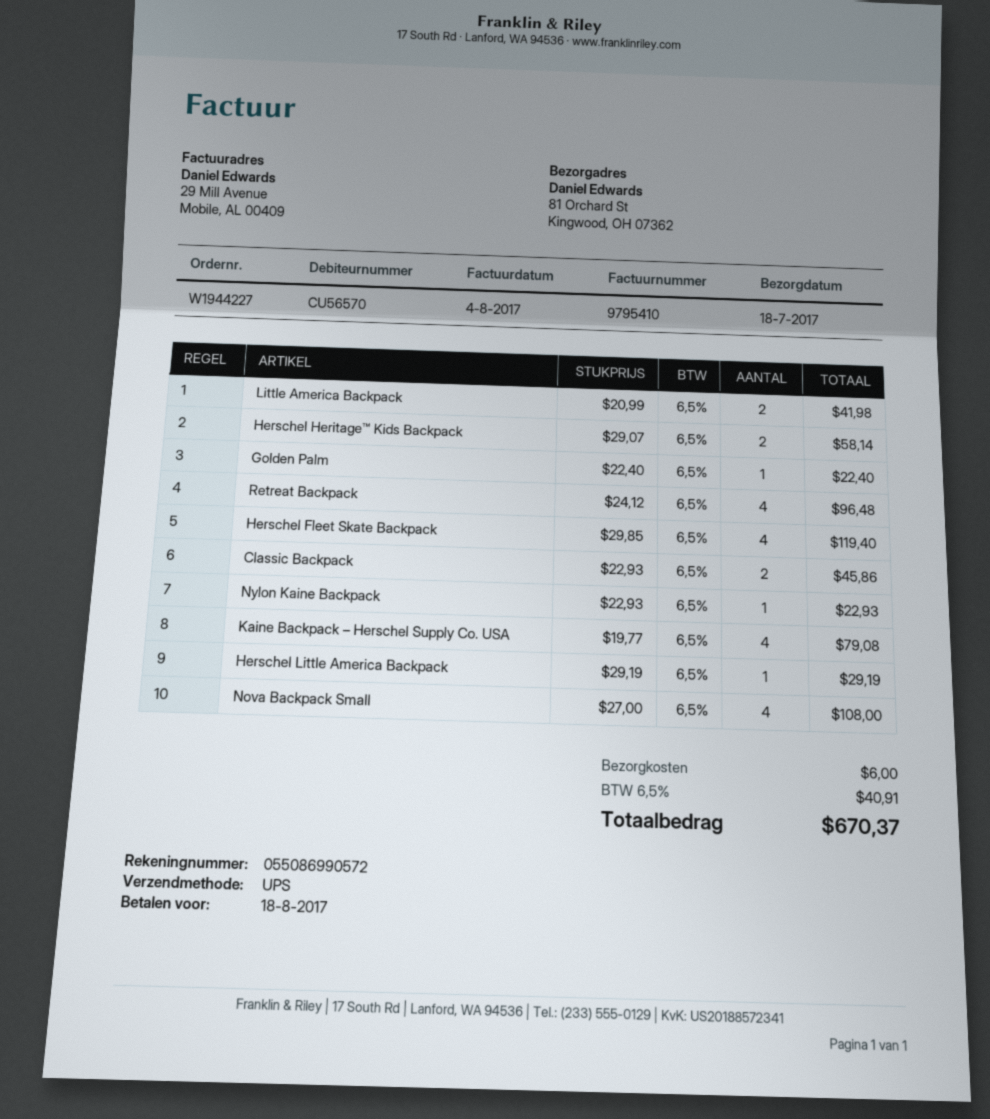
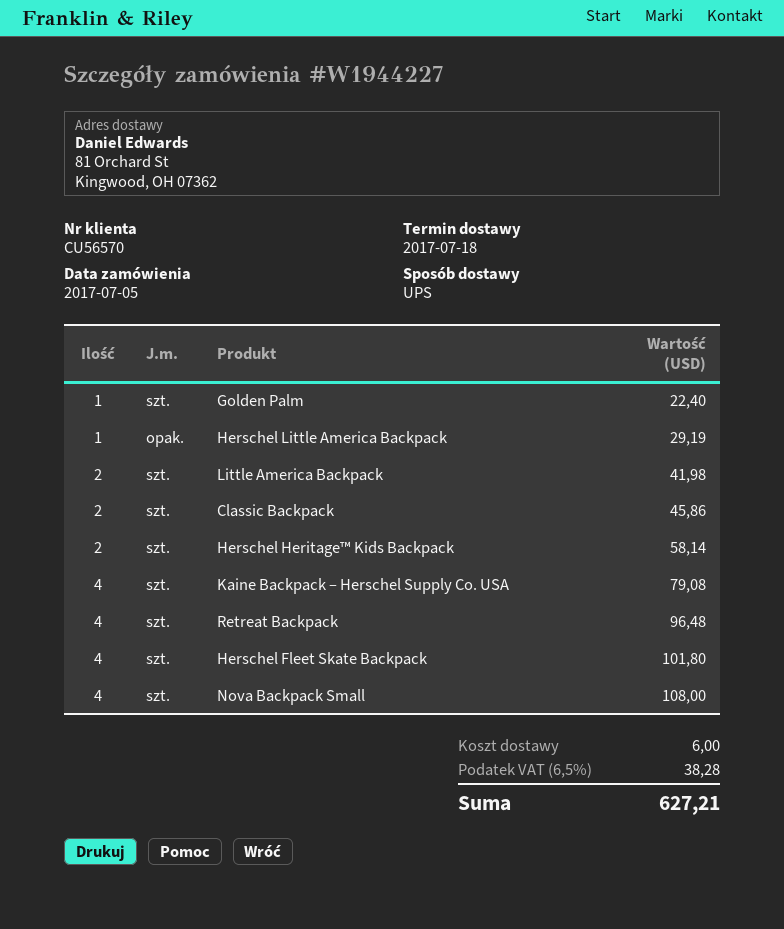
Herschel Fleet Skate Backpack: 4 for 119.40 -> 4 for 101.80
Nylon Kaine Backpack: 1 for 22.93 -> none
tax: 6.5% = 40.91 -> 6.5% = 38.28
total: 670.37 -> 627.21

